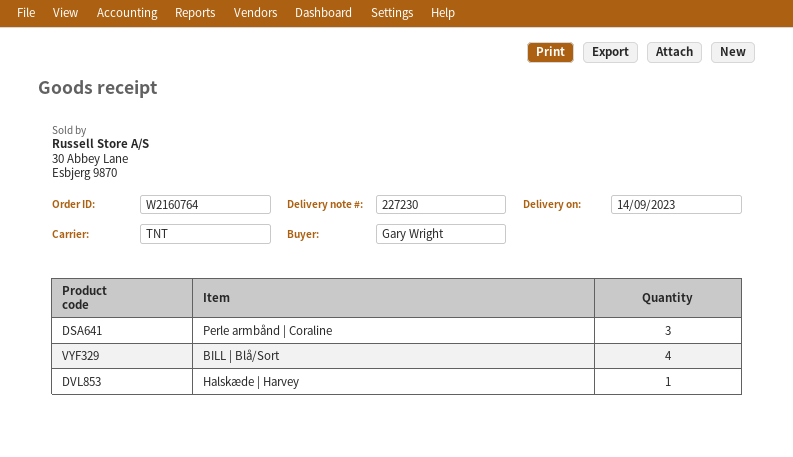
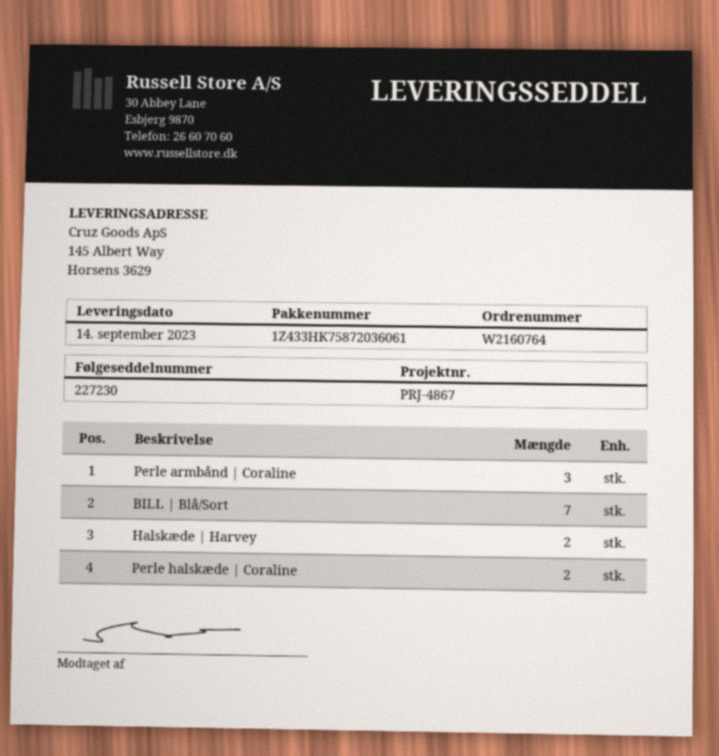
BILL | Blå/Sort: 4 -> 7
Halskæde | Harvey: 1 -> 2
Perle halskæde | Coraline: none -> 2

